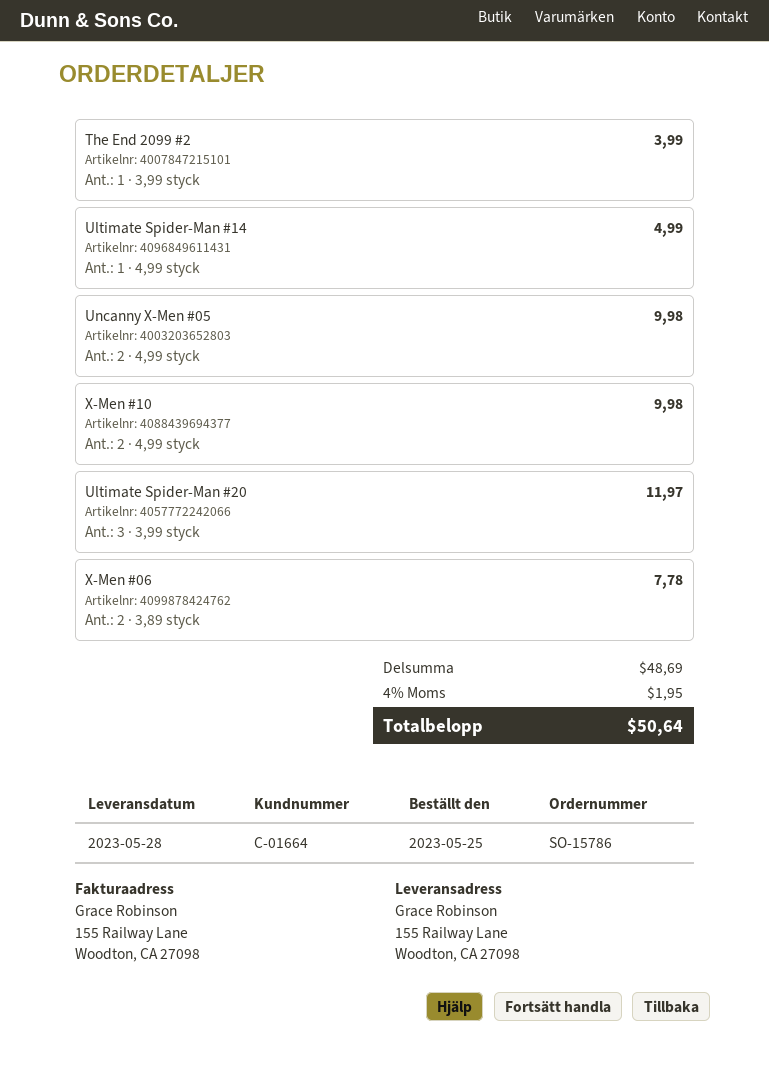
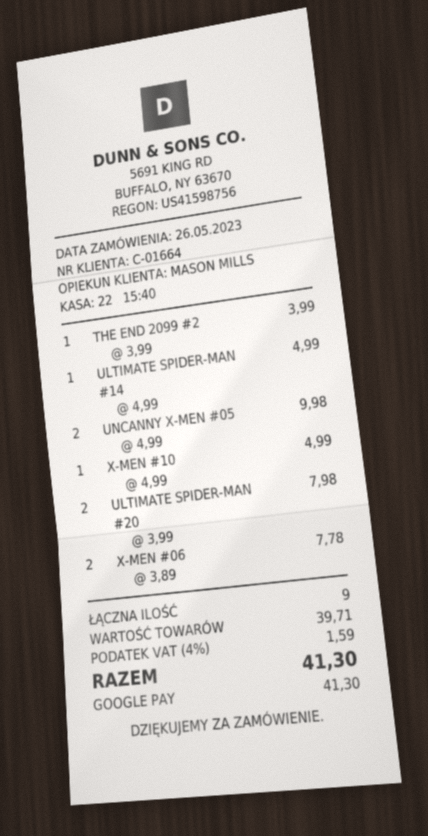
order date: 2023-05-25 -> 2023-05-26
X-Men #10: 2 x 4.99 = 9.98 -> 1 x 4.99 = 4.99
Ultimate Spider-Man #20: 3 x 3.99 = 11.97 -> 2 x 3.99 = 7.98
subtotal: 48.69 -> 39.71
tax: 4% = 1.95 -> 4% = 1.59
total: 50.64 -> 41.30

